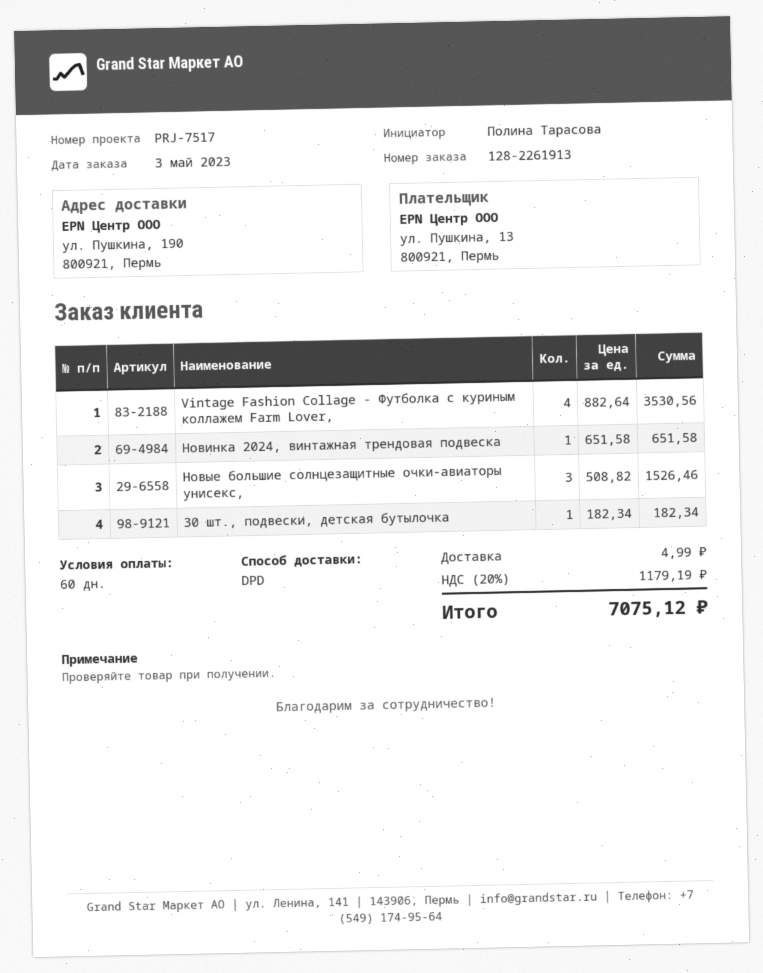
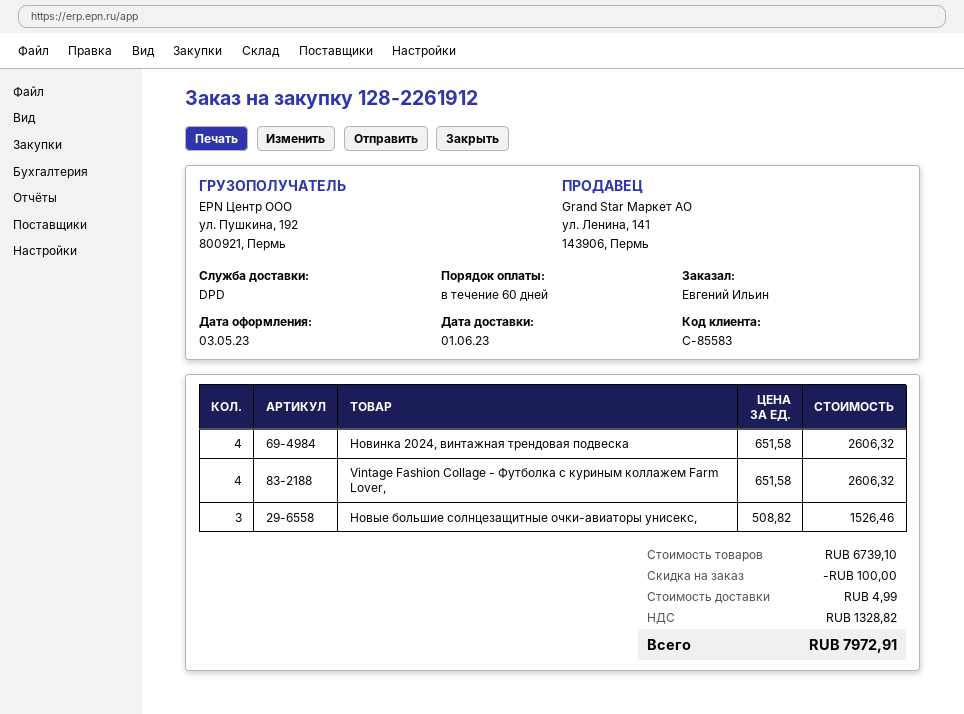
order number: 128-2261913 -> 128-2261912
ordered by: Полина Тарасова -> Евгений Ильин
ship to: ул. Пушкина, 190, 800921, Пермь -> ул. Пушкина, 192, 800921, Пермь
Vintage Fashion Collage - Футболка с куриным коллажем Farm Lover,: 4 x 882.64 = 3530.56 -> 4 x 651.58 = 2606.32
Новинка 2024, винтажная трендовая подвеска: 1 x 651.58 = 651.58 -> 4 x 651.58 = 2606.32
30 шт., подвески, детская бутылочка: 1 x 182.34 = 182.34 -> none
discount: none -> 100.00
tax: 1179.19 -> 1328.82
total: 7075.12 -> 7972.91

